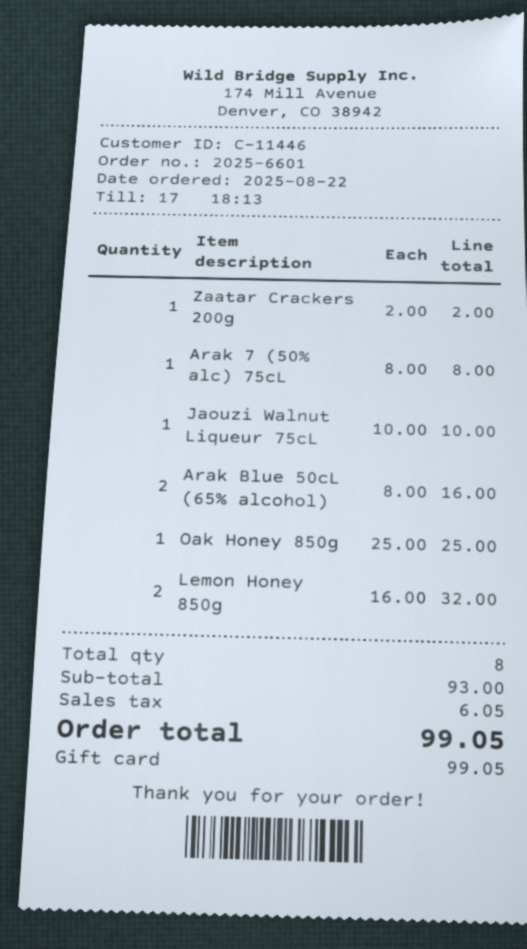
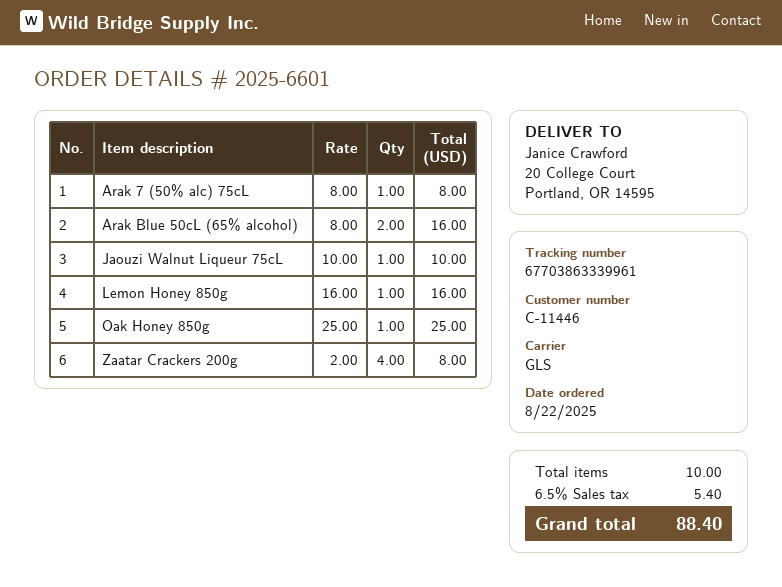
Zaatar Crackers 200g: 1 x 2.00 = 2.00 -> 4 x 2.00 = 8.00
Lemon Honey 850g: 2 x 16.00 = 32.00 -> 1 x 16.00 = 16.00
total quantity: 8 -> 10
tax: 6.05 -> 5.40
total: 99.05 -> 88.40

